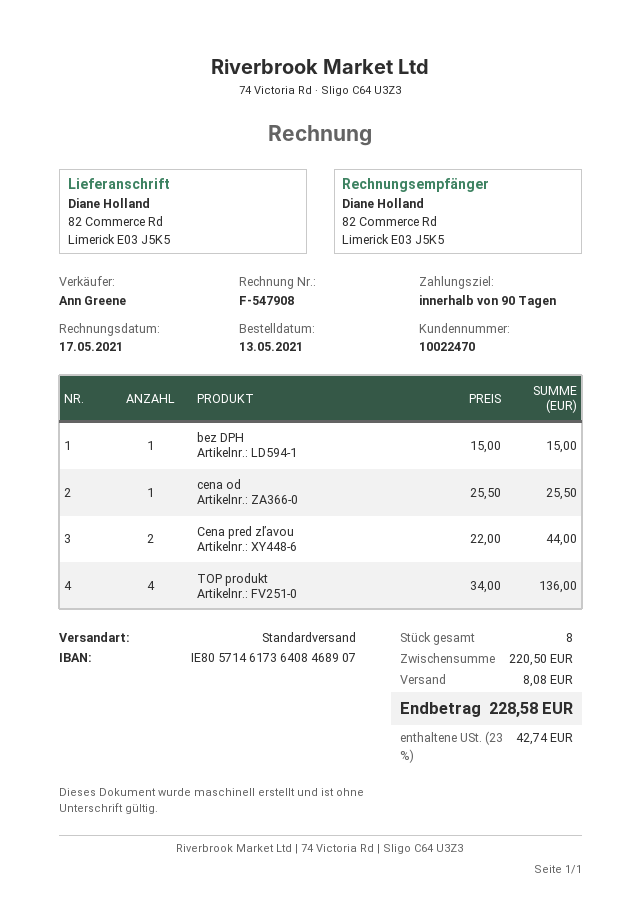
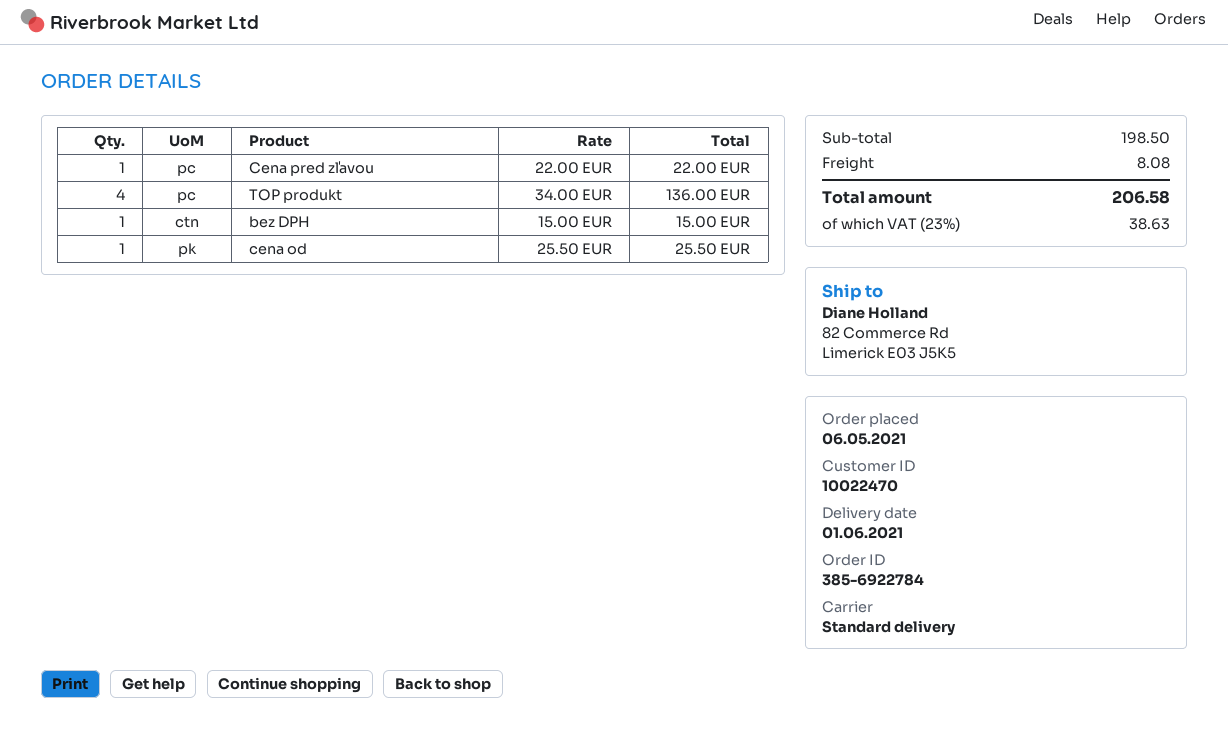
order date: 2021-05-13 -> 2021-05-06
Cena pred zľavou: 2 x 22.00 = 44.00 -> 1 x 22.00 = 22.00
subtotal: 220.50 -> 198.50
tax: 23% = 42.74 -> 23% = 38.63
total: 228.58 -> 206.58

